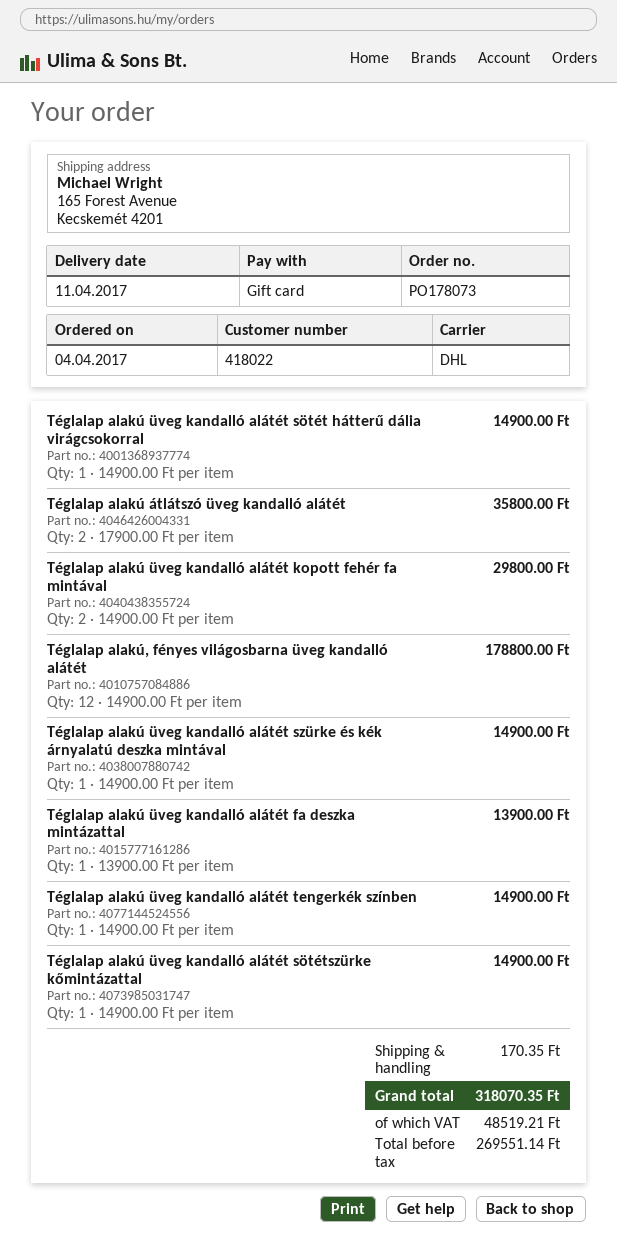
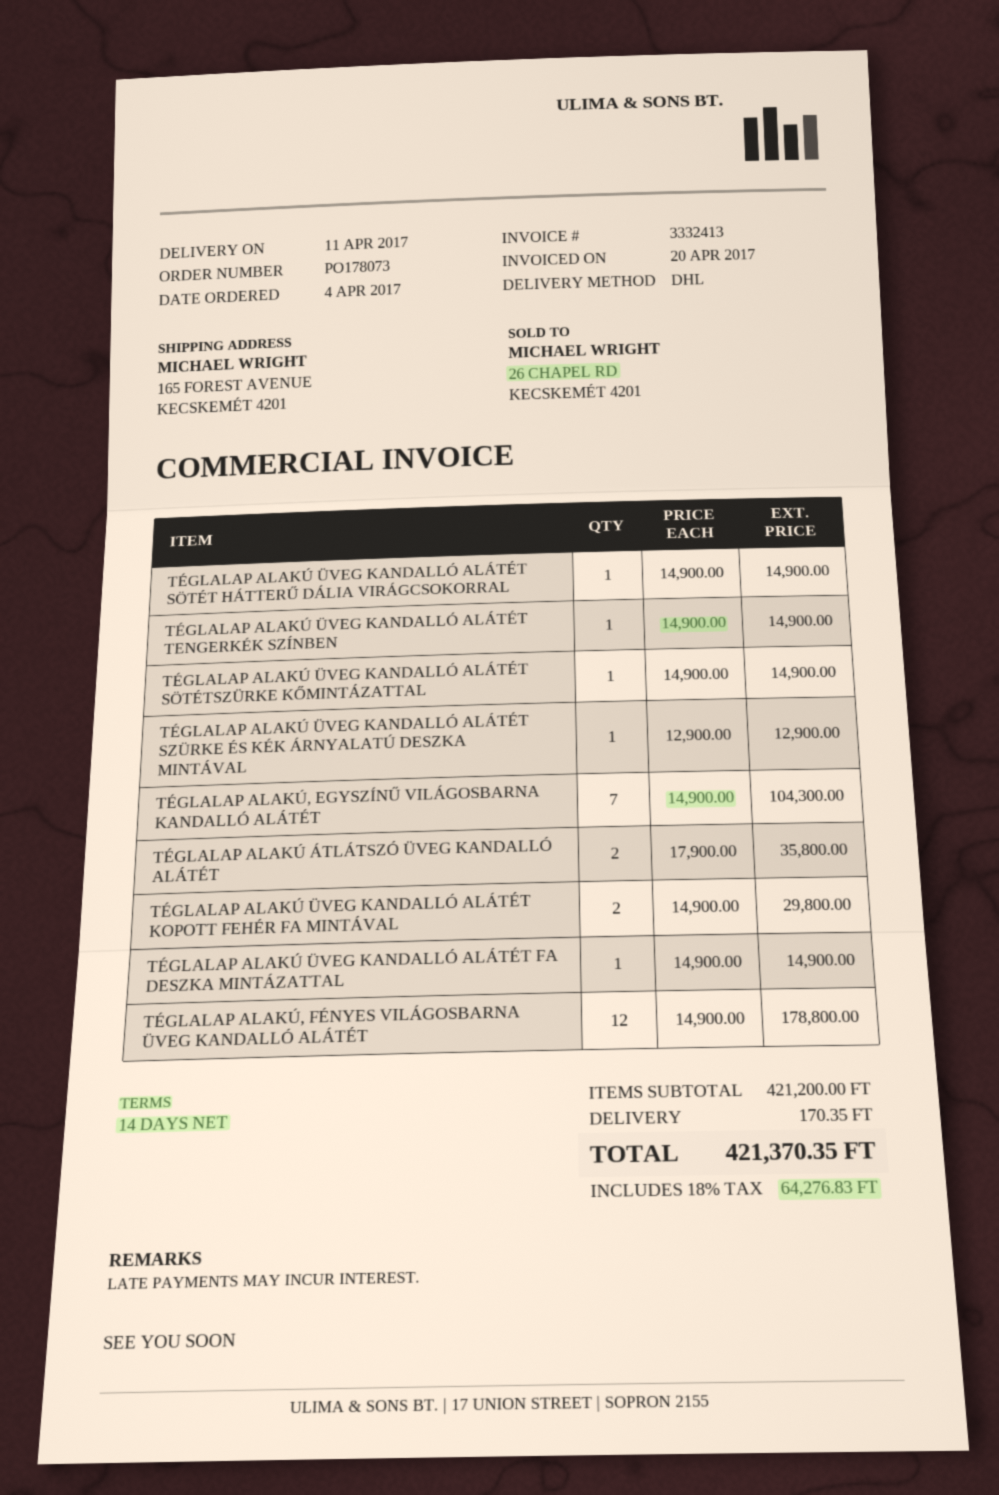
Téglalap alakú üveg kandalló alátét szürke és kék árnyalatú deszka mintával: 1 x 14900.00 = 14900.00 -> 1 x 12900.00 = 12900.00
Téglalap alakú üveg kandalló alátét fa deszka mintázattal: 1 x 13900.00 = 13900.00 -> 1 x 14900.00 = 14900.00
TÉGLALAP ALAKÚ, EGYSZÍNŰ VILÁGOSBARNA KANDALLÓ ALÁTÉT: none -> 7 x 14900.00 = 104300.00
tax: 48519.21 -> 64276.83
total: 318070.35 -> 421370.35

